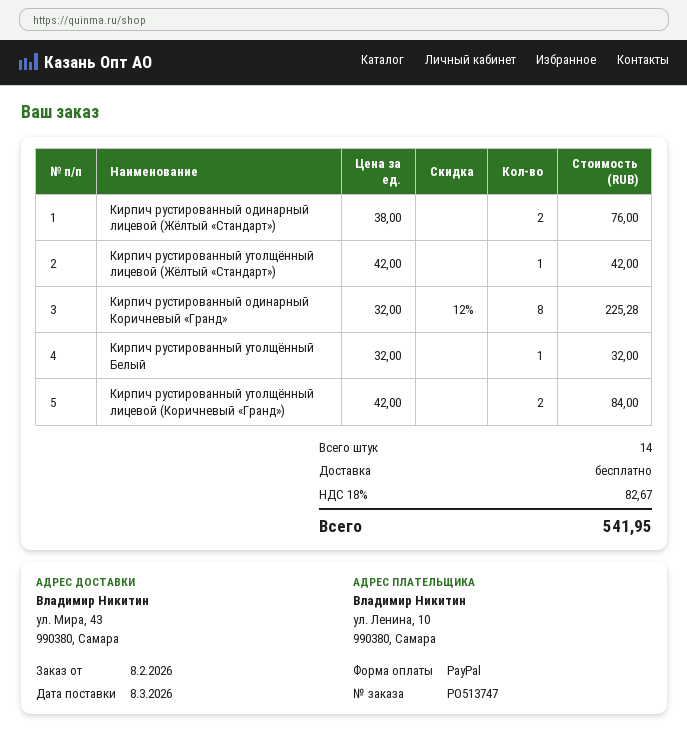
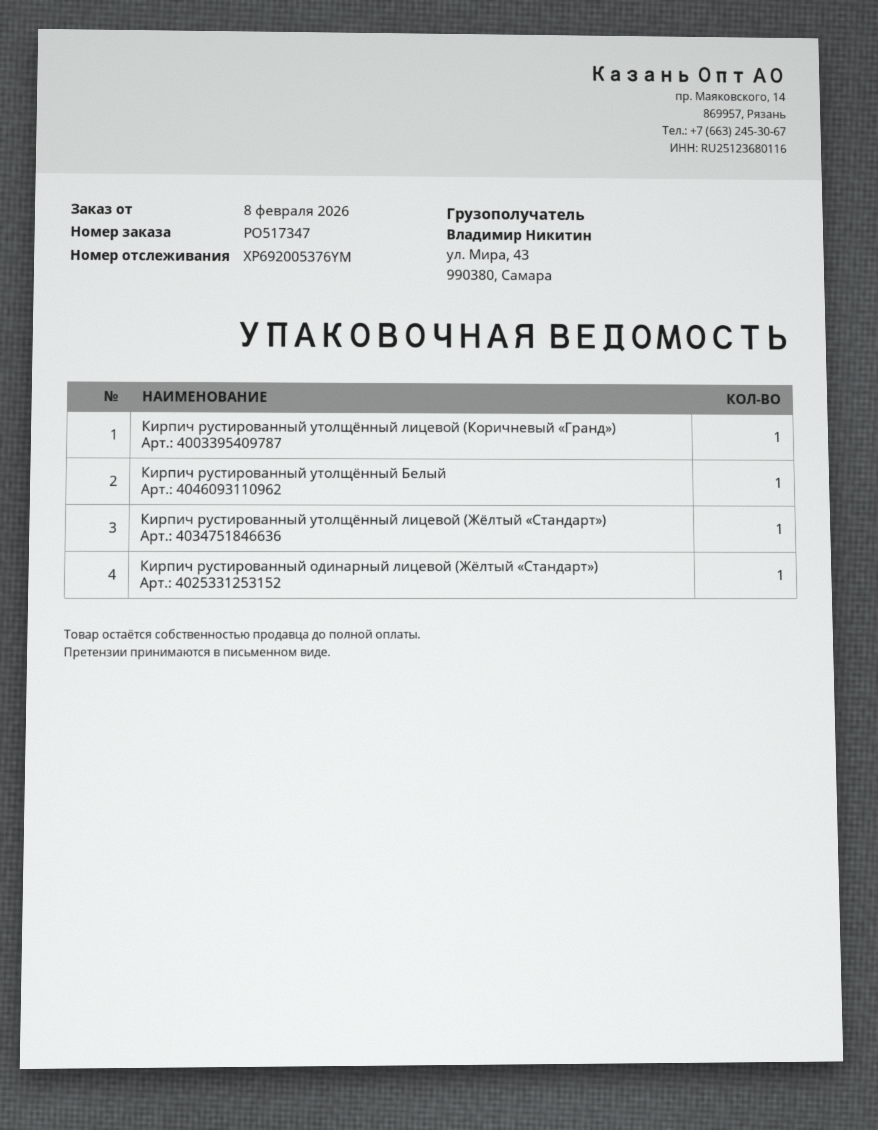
order number: PO513747 -> PO517347
Кирпич рустированный одинарный лицевой (Жёлтый «Стандарт»): 2 -> 1
Кирпич рустированный одинарный Коричневый «Гранд»: 8 -> none
Кирпич рустированный утолщённый лицевой (Коричневый «Гранд»): 2 -> 1

